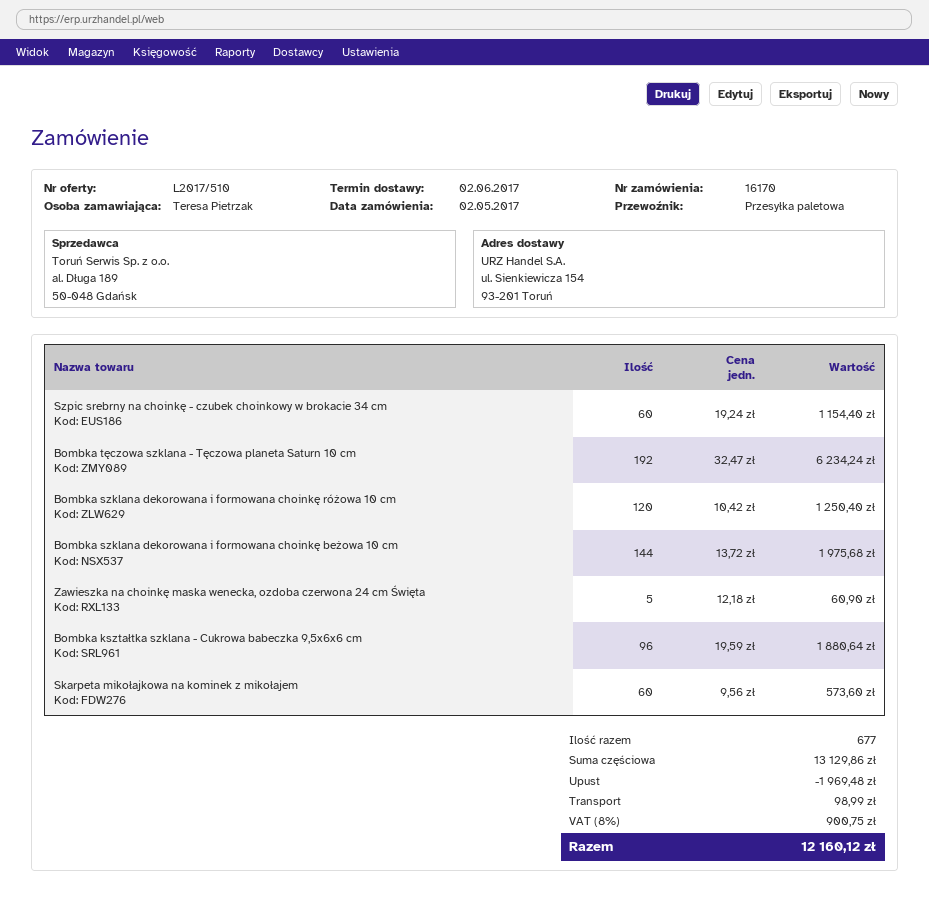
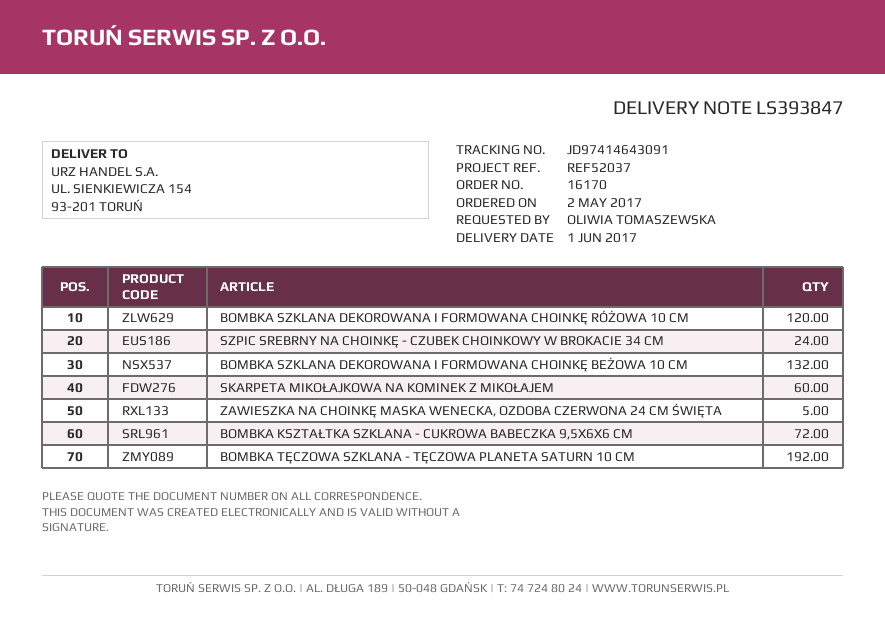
delivery date: 2017-06-02 -> 2017-06-01
ordered by: Teresa Pietrzak -> OLIWIA TOMASZEWSKA
Szpic srebrny na choinkę - czubek choinkowy w brokacie 34 cm: 60 -> 24
Bombka szklana dekorowana i formowana choinkę beżowa 10 cm: 144 -> 132
Bombka kształtka szklana - Cukrowa babeczka 9,5x6x6 cm: 96 -> 72

